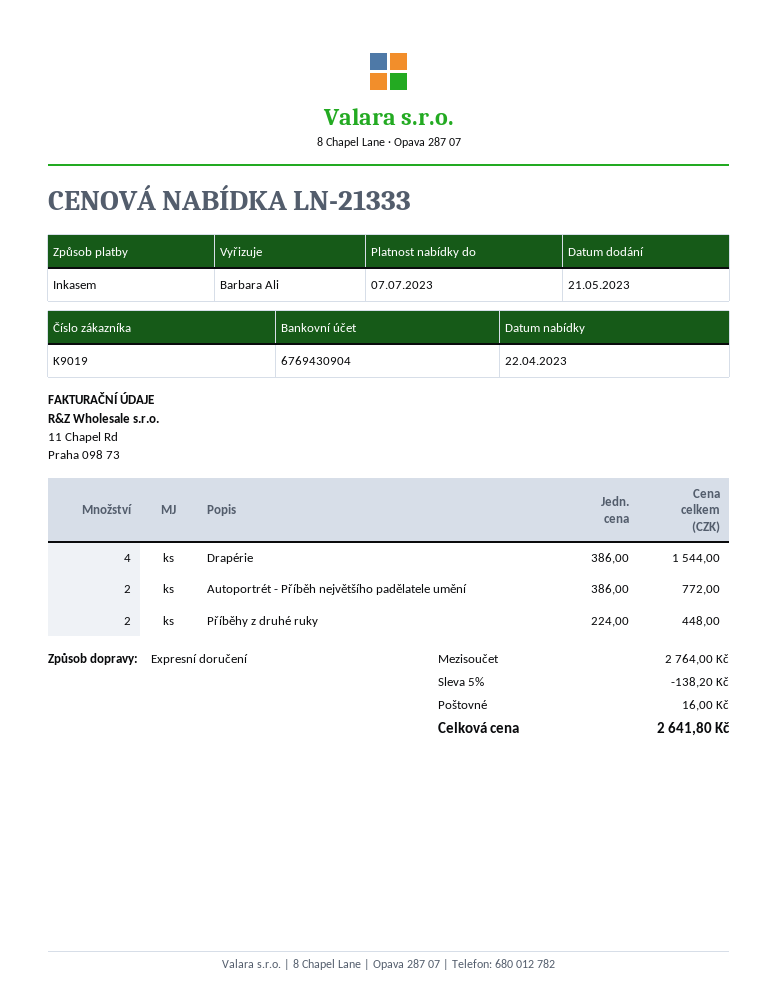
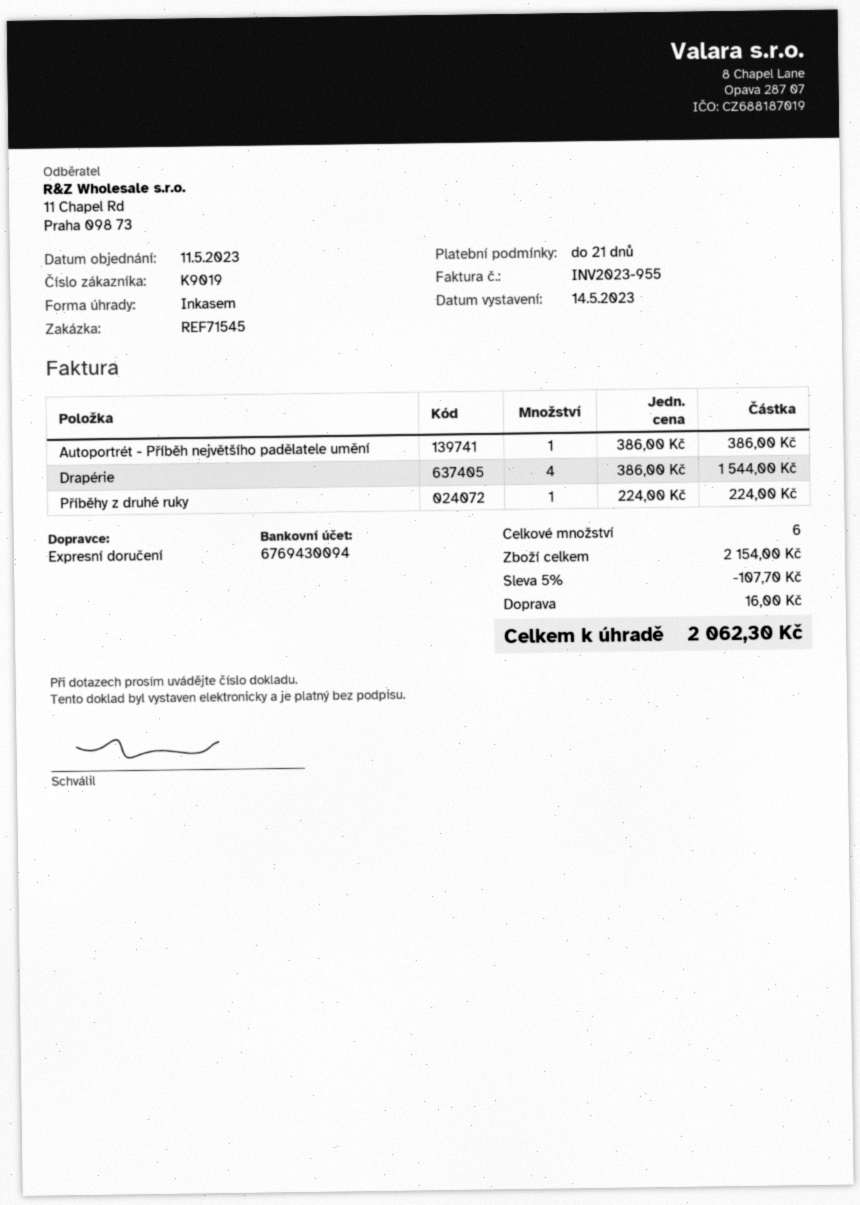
bank account: 6769430904 -> 6769430094
Autoportrét - Příběh největšího padělatele umění: 2 x 386.00 = 772.00 -> 1 x 386.00 = 386.00
Příběhy z druhé ruky: 2 x 224.00 = 448.00 -> 1 x 224.00 = 224.00
subtotal: 2764.00 -> 2154.00
discount: 5% = 138.20 -> 5% = 107.70
total: 2641.80 -> 2062.30

